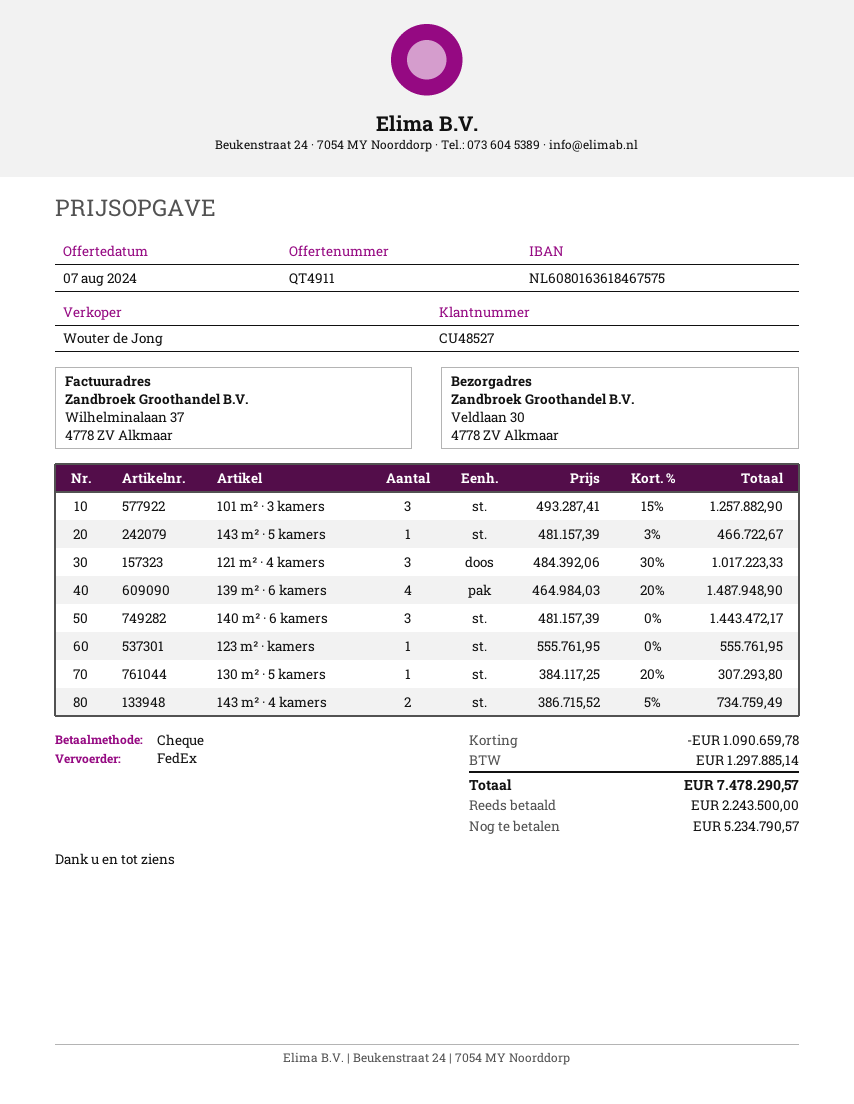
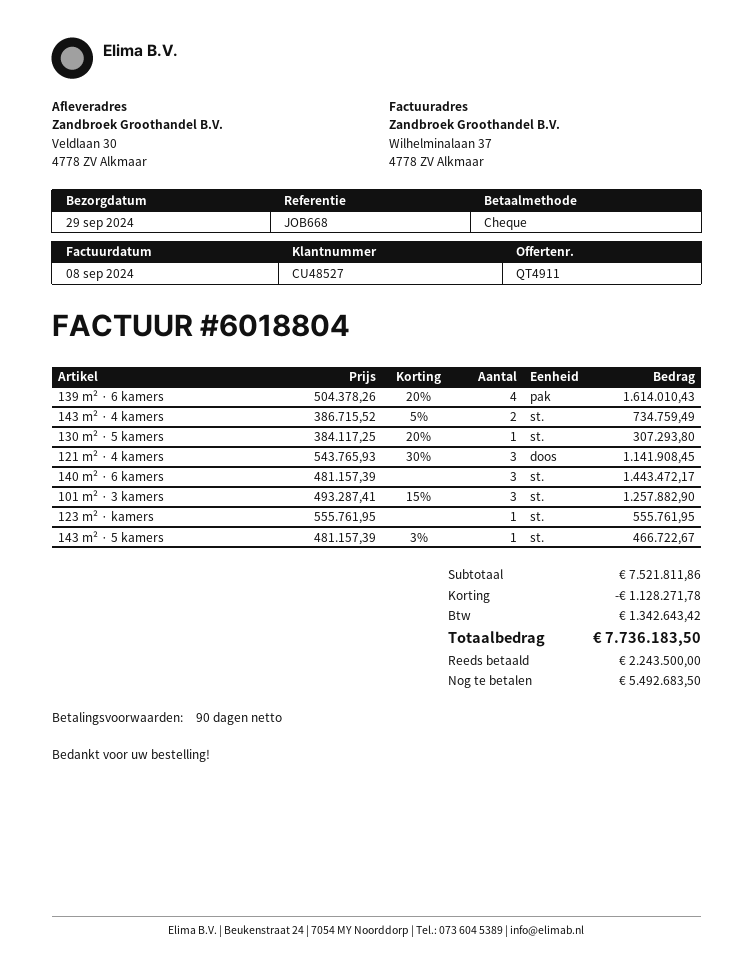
121 m² · 4 kamers: 3 x 484392.06 - 30% = 1017223.33 -> 3 x 543765.93 - 30% = 1141908.45
139 m² · 6 kamers: 4 x 464984.03 - 20% = 1487948.90 -> 4 x 504378.26 - 20% = 1614010.43
discount: 1090659.78 -> 1128271.78
tax: 1297885.14 -> 1342643.42
total: 7478290.57 -> 7736183.50
balance: 5234790.57 -> 5492683.50

